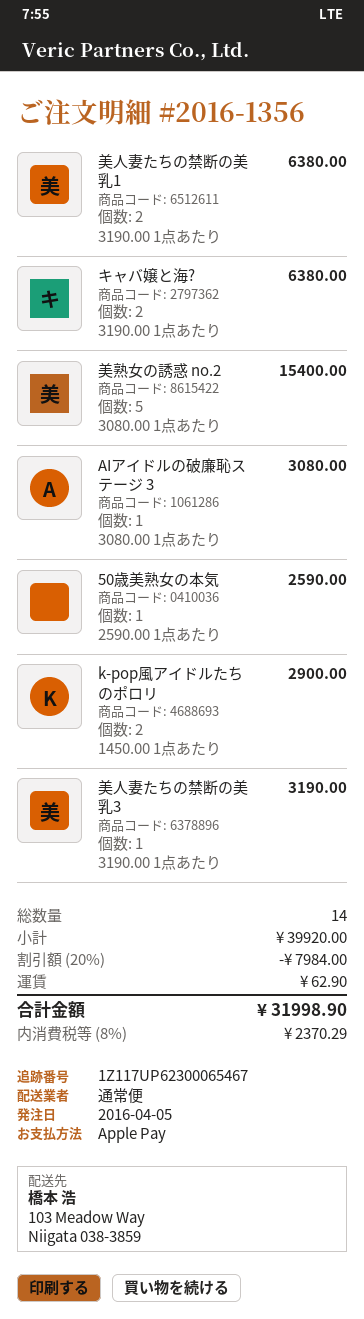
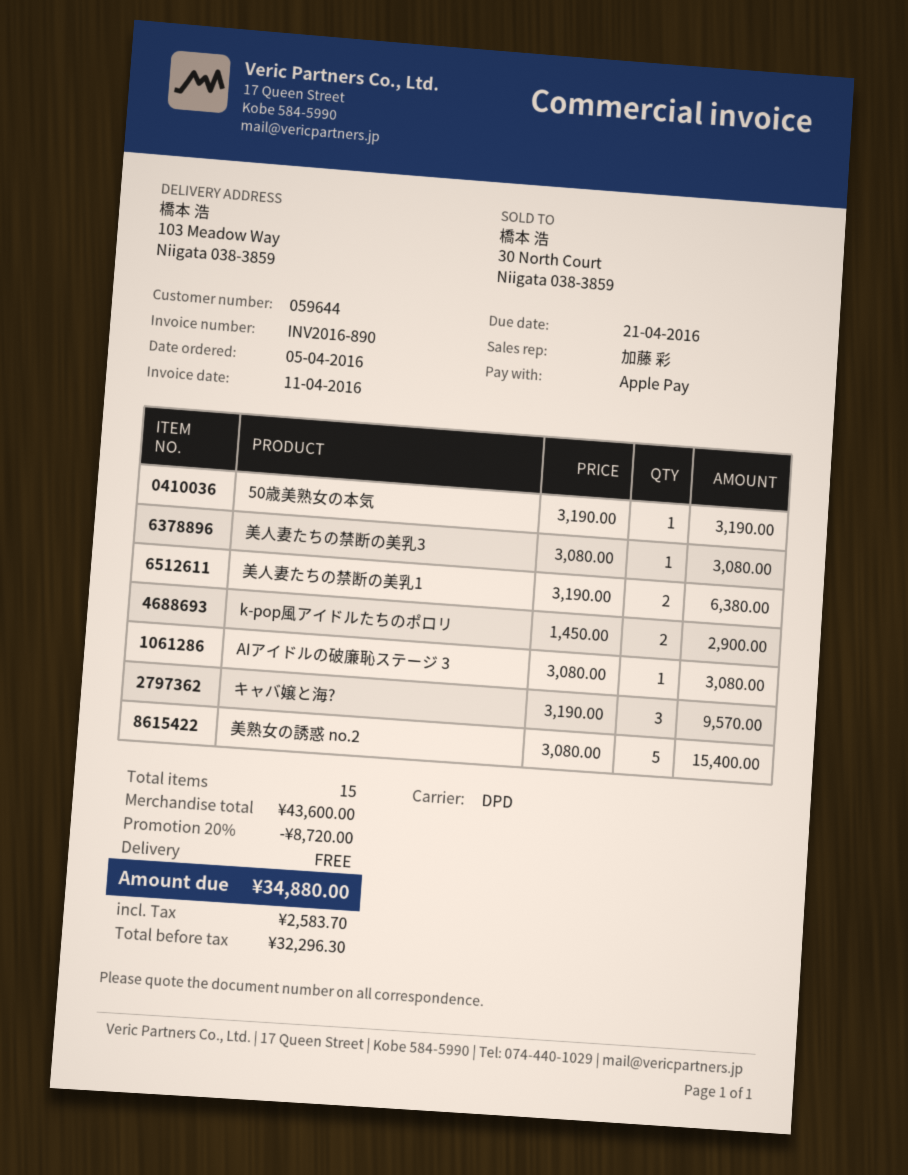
shipping method: standard -> DPD
キャバ嬢と海?: 2 x 3190.00 = 6380.00 -> 3 x 3190.00 = 9570.00
50歳美熟女の本気: 1 x 2590.00 = 2590.00 -> 1 x 3190.00 = 3190.00
美人妻たちの禁断の美乳3: 1 x 3190.00 = 3190.00 -> 1 x 3080.00 = 3080.00
total quantity: 14 -> 15
subtotal: 39920.00 -> 43600.00
discount: 20% = 7984.00 -> 20% = 8720.00
shipping: 62.90 -> 0.00
tax: 2370.29 -> 2583.70
total: 31998.90 -> 34880.00

